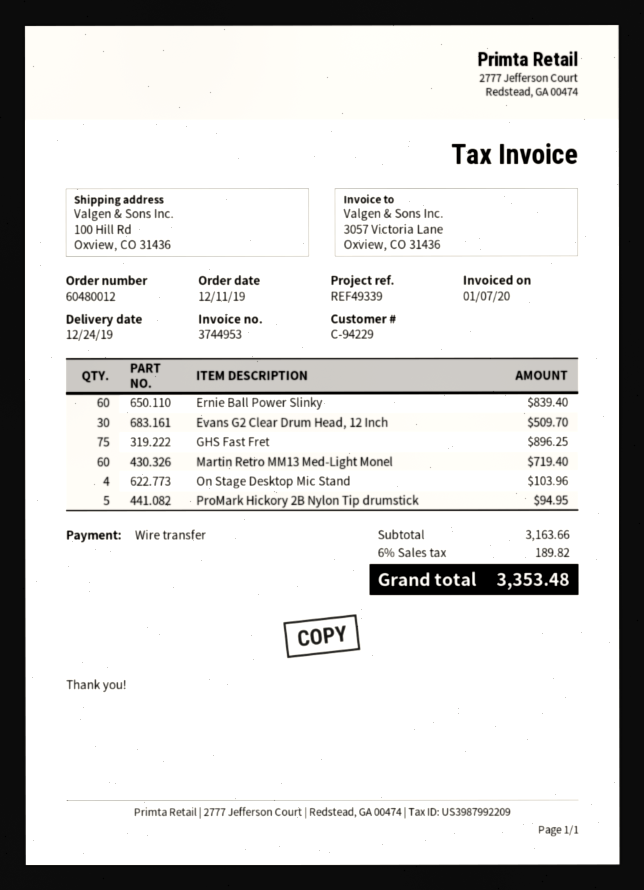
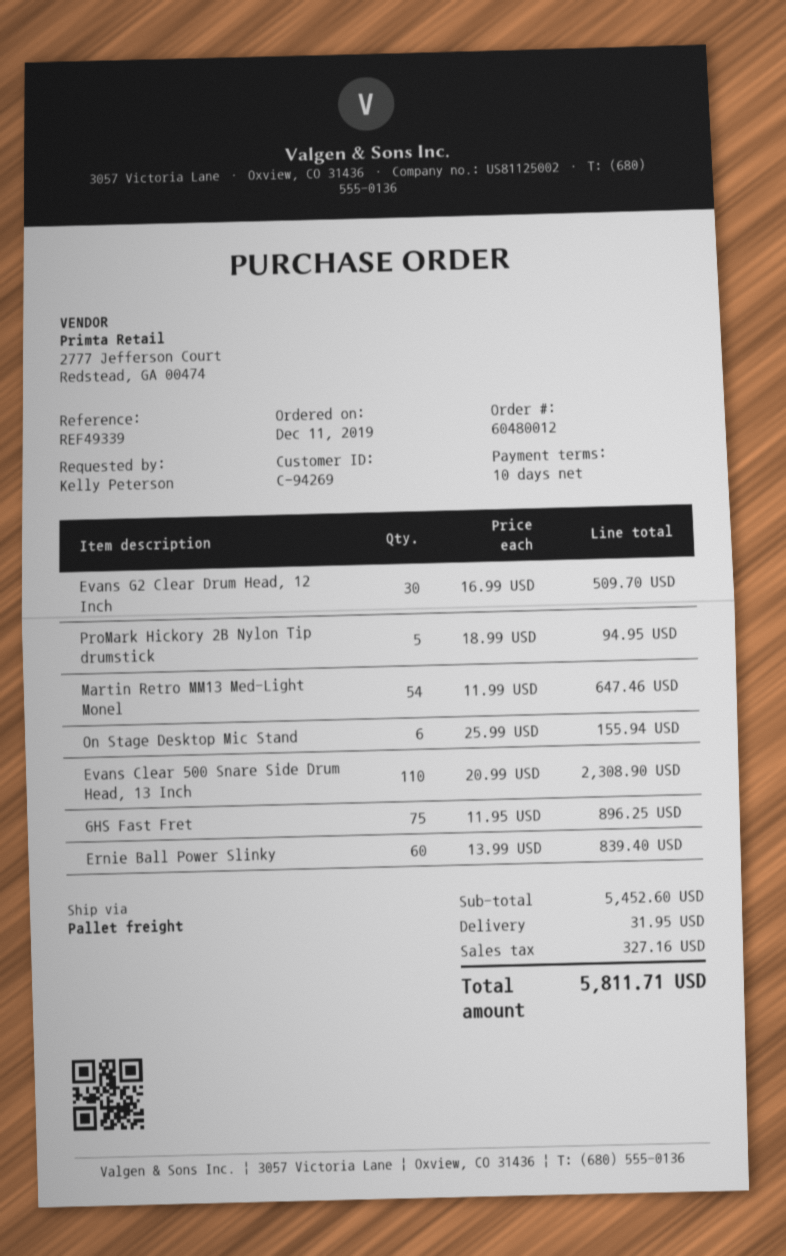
customer number: C-94229 -> C-94269
Martin Retro MM13 Med-Light Monel: 60 for 719.40 -> 54 for 647.46
On Stage Desktop Mic Stand: 4 for 103.96 -> 6 for 155.94
Evans Clear 500 Snare Side Drum Head, 13 Inch: none -> 110 for 2308.90
subtotal: 3163.66 -> 5452.60
shipping: none -> 31.95
tax: 189.82 -> 327.16
total: 3353.48 -> 5811.71

